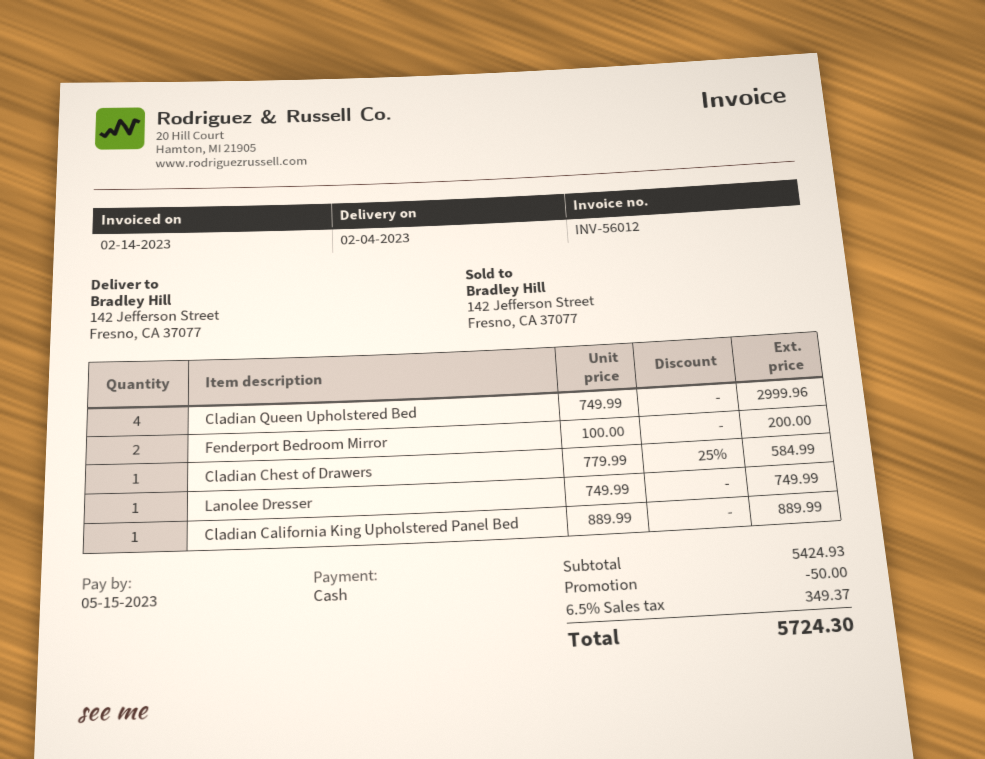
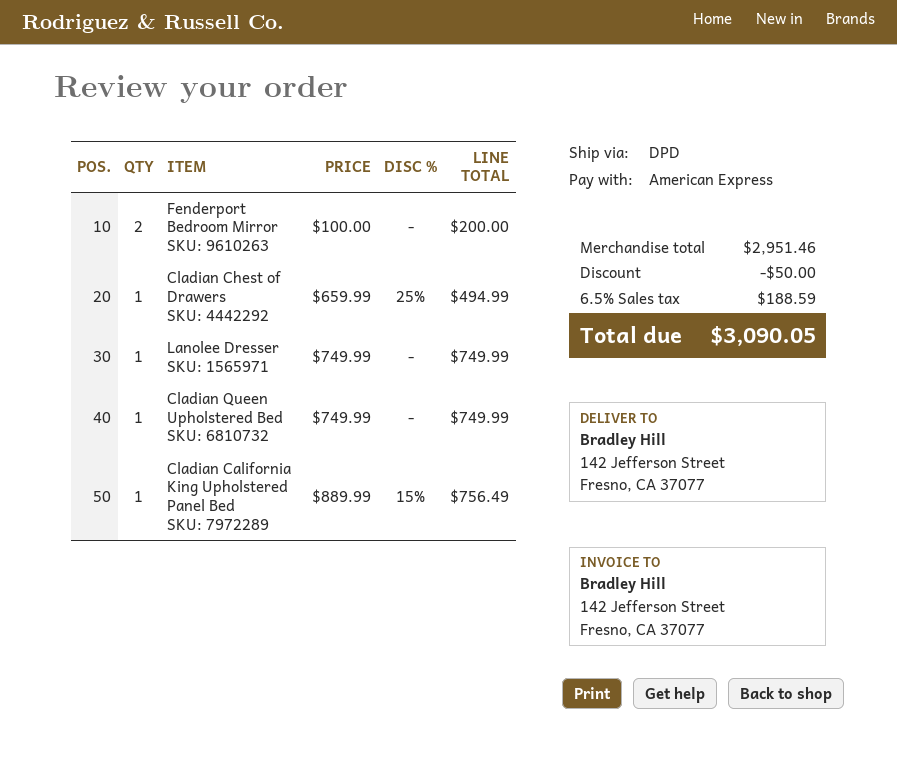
payment method: cash -> American Express
Cladian Queen Upholstered Bed: 4 x 749.99 = 2999.96 -> 1 x 749.99 = 749.99
Cladian Chest of Drawers: 1 x 779.99 - 25% = 584.99 -> 1 x 659.99 - 25% = 494.99
Cladian California King Upholstered Panel Bed: 1 x 889.99 = 889.99 -> 1 x 889.99 - 15% = 756.49
subtotal: 5424.93 -> 2951.46
tax: 6.5% = 349.37 -> 6.5% = 188.59
total: 5724.30 -> 3090.05

